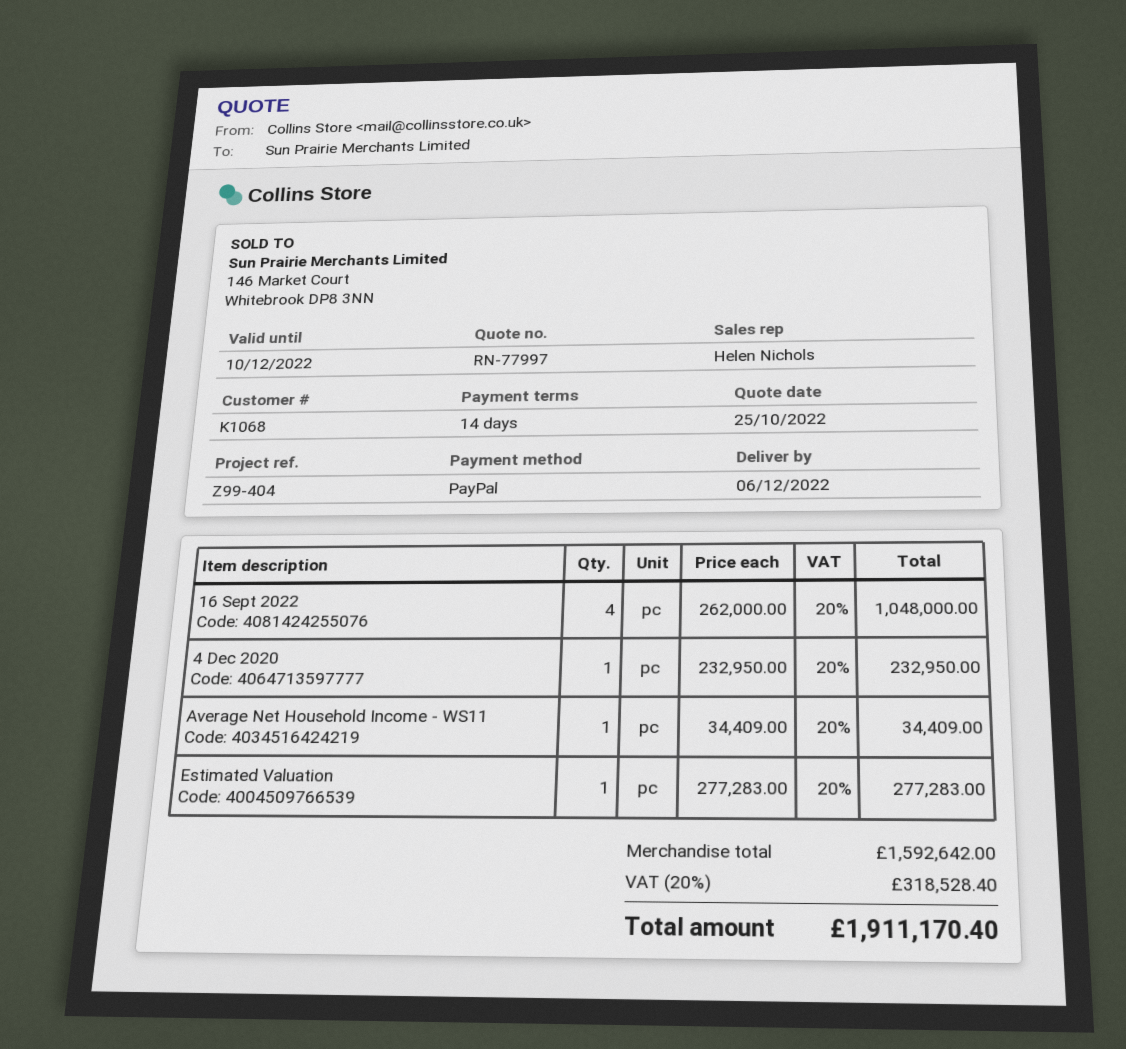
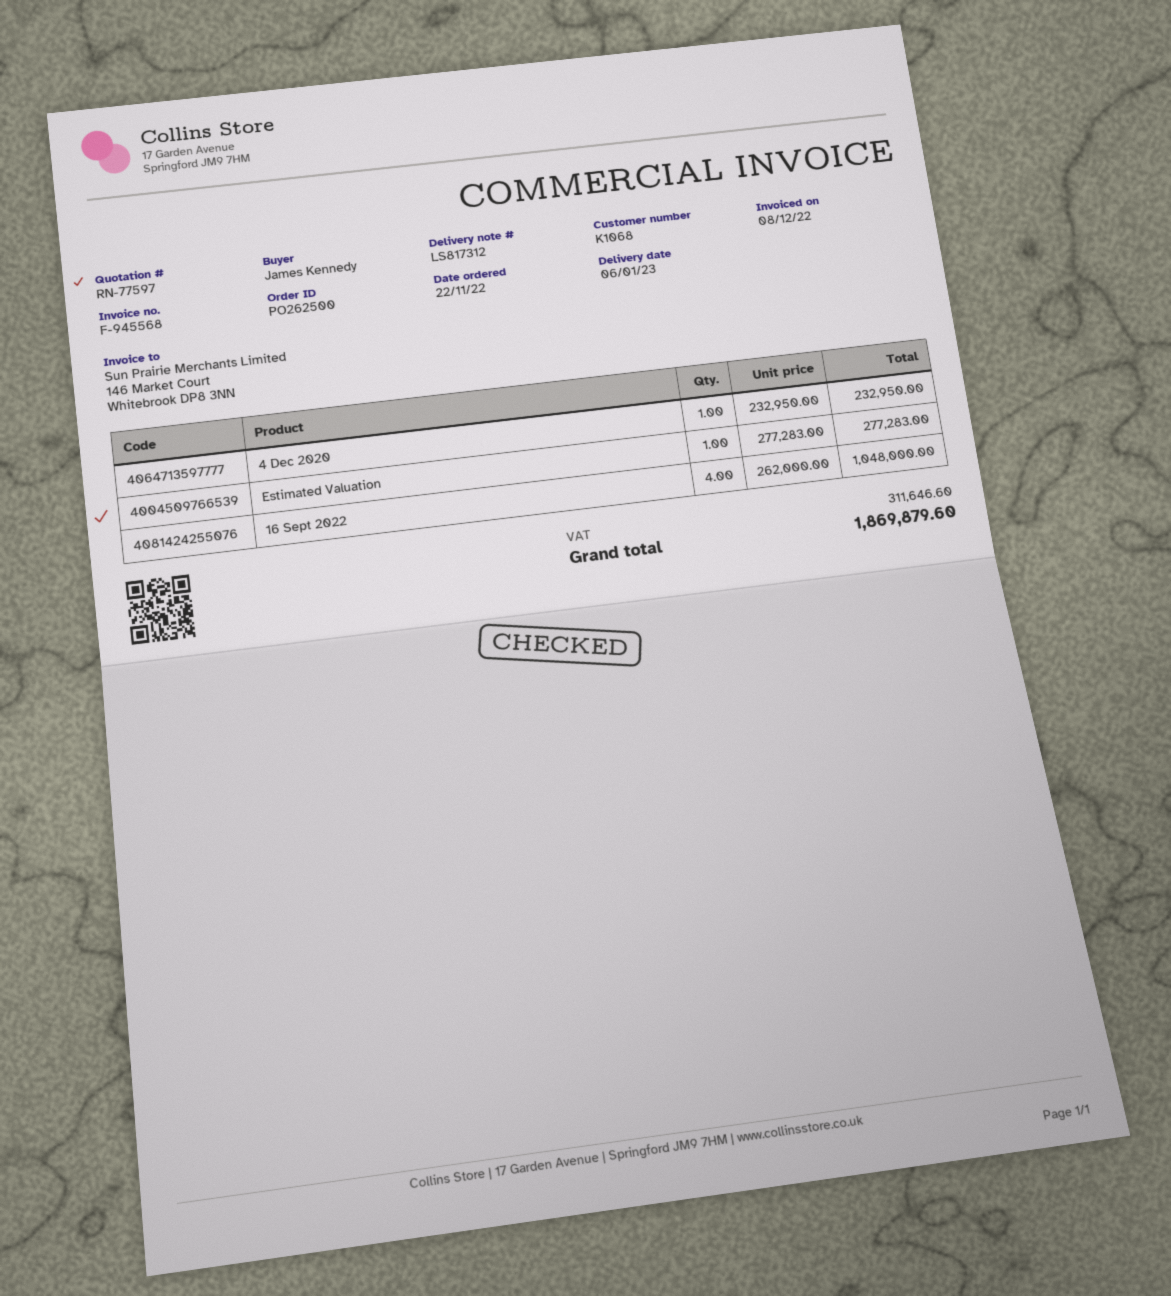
quote number: RN-77997 -> RN-77597
delivery date: 2022-12-06 -> 2023-01-06
Average Net Household Income - WS11: 1 x 34409.00 = 34409.00 -> none
tax: 318528.40 -> 311646.60
total: 1911170.40 -> 1869879.60

